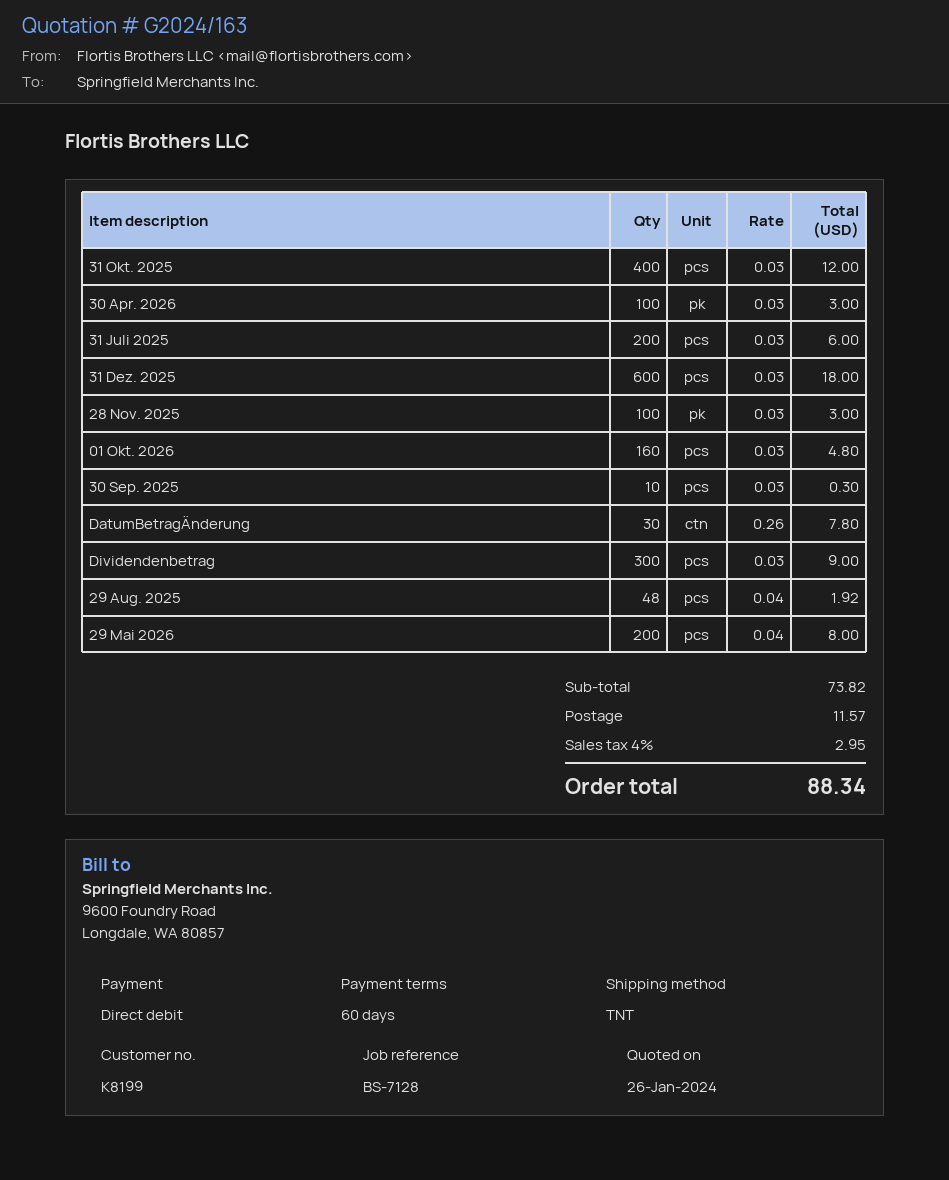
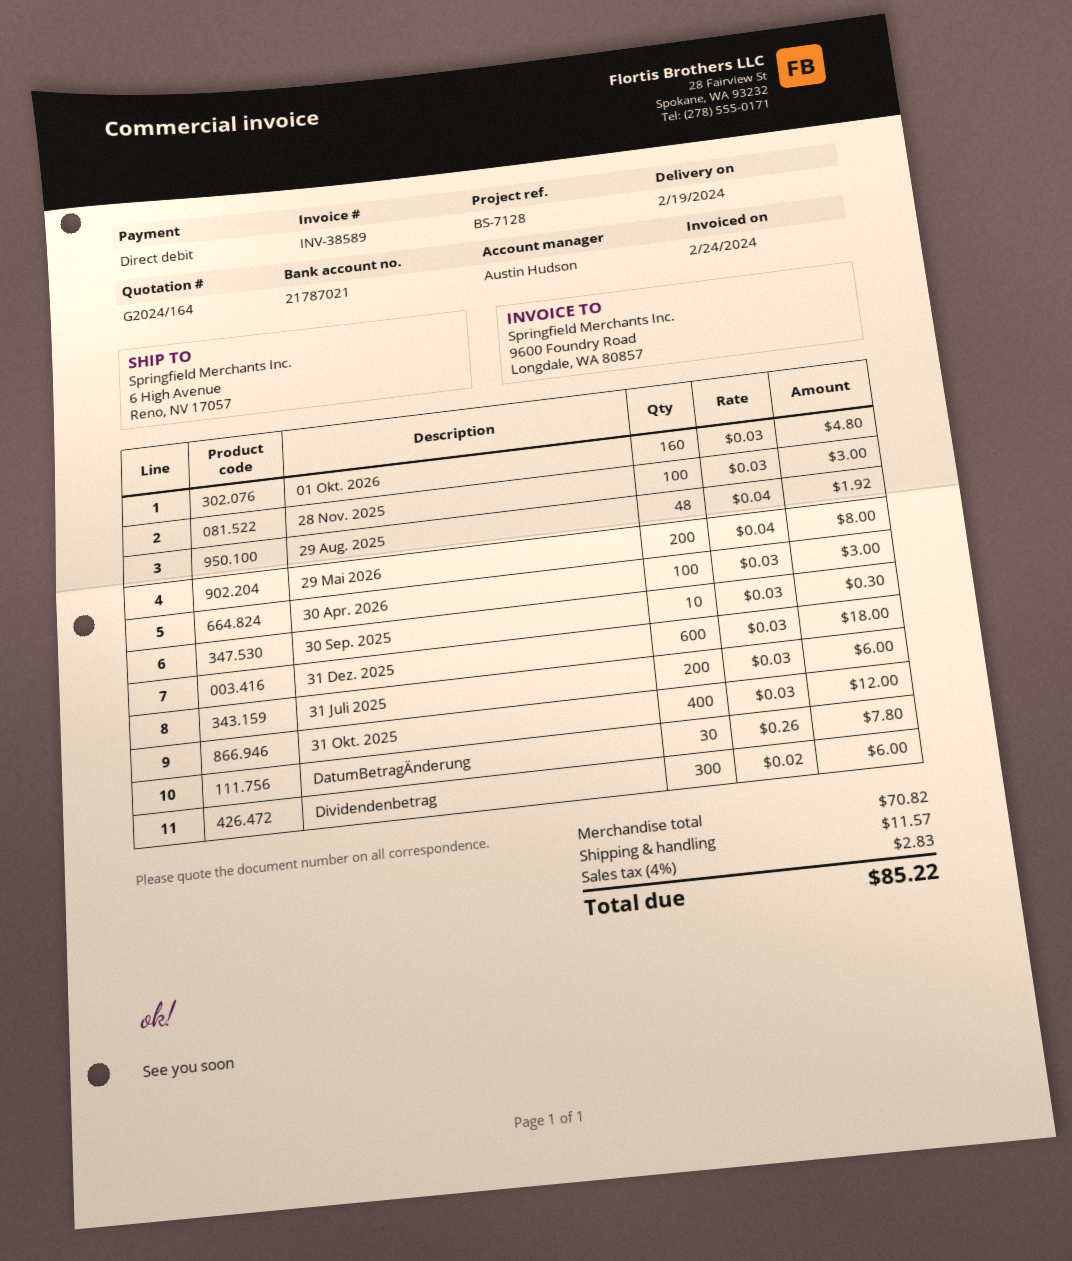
quote number: G2024/163 -> G2024/164
Dividendenbetrag: 300 x 0.03 = 9.00 -> 300 x 0.02 = 6.00
subtotal: 73.82 -> 70.82
tax: 4% = 2.95 -> 4% = 2.83
total: 88.34 -> 85.22

